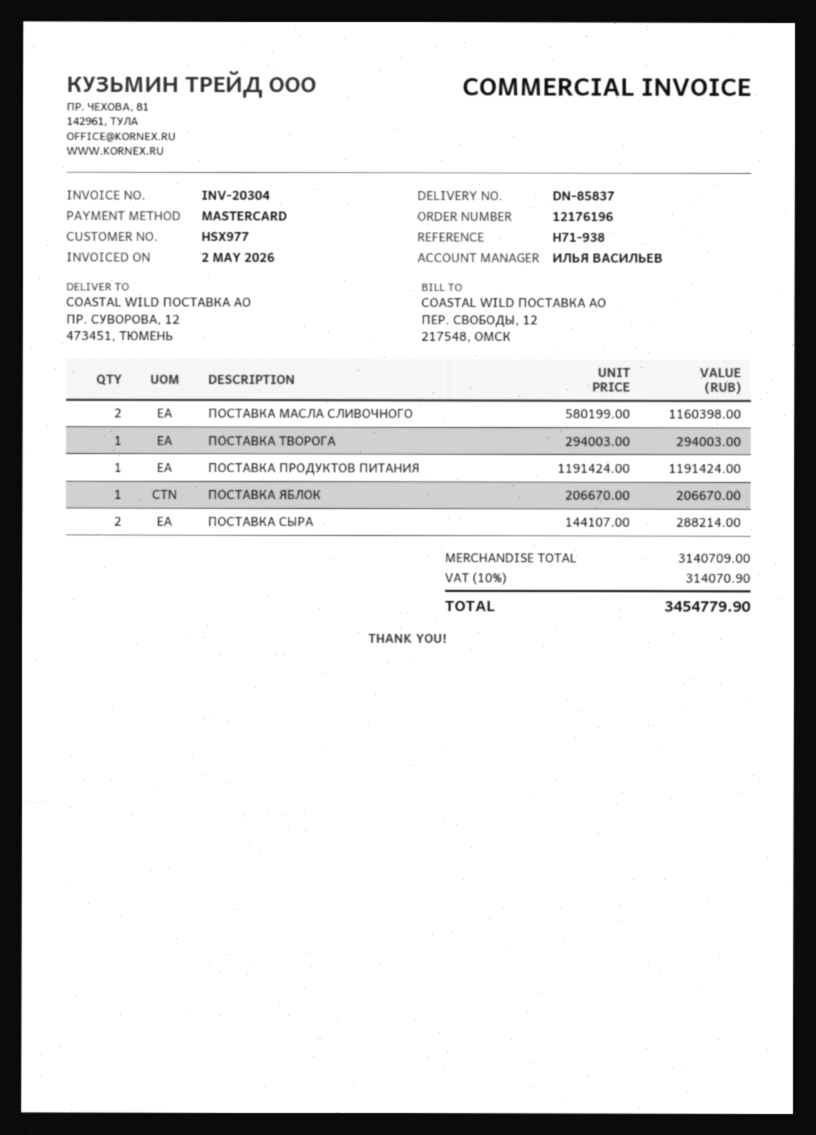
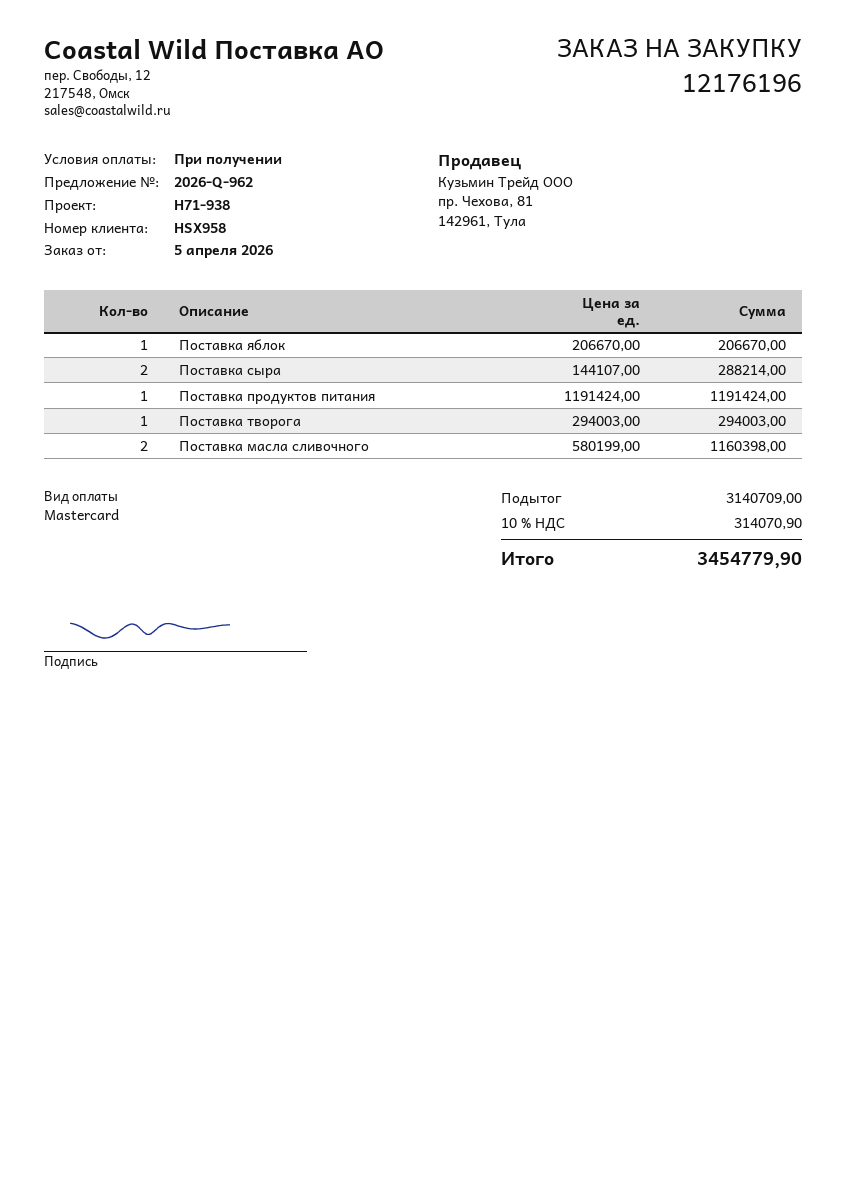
customer number: HSX977 -> HSX958

